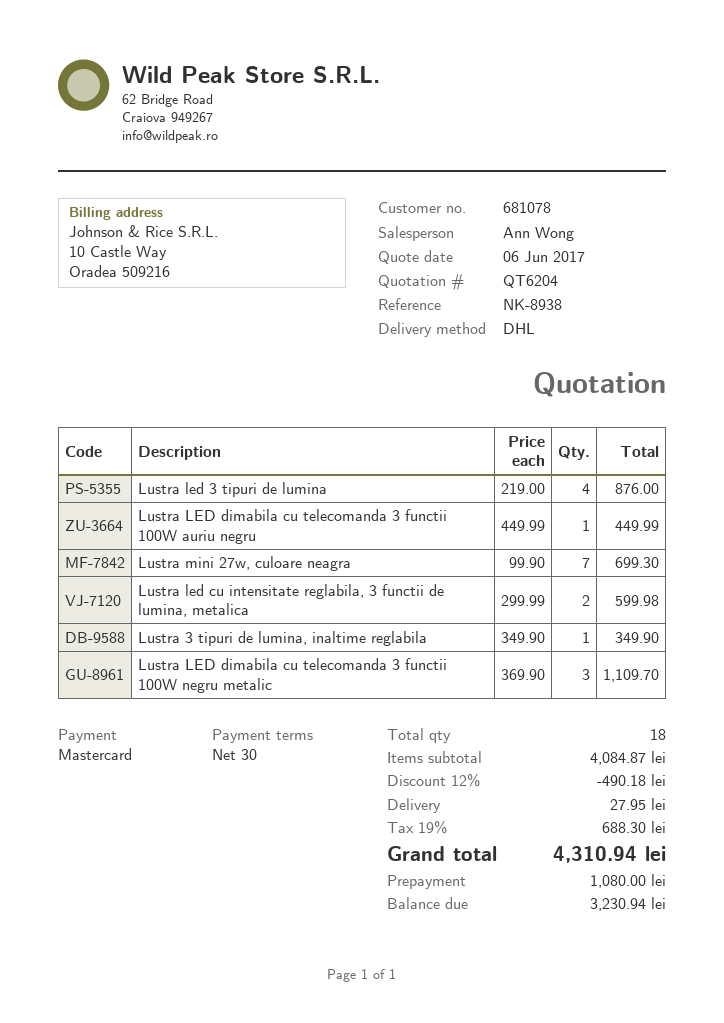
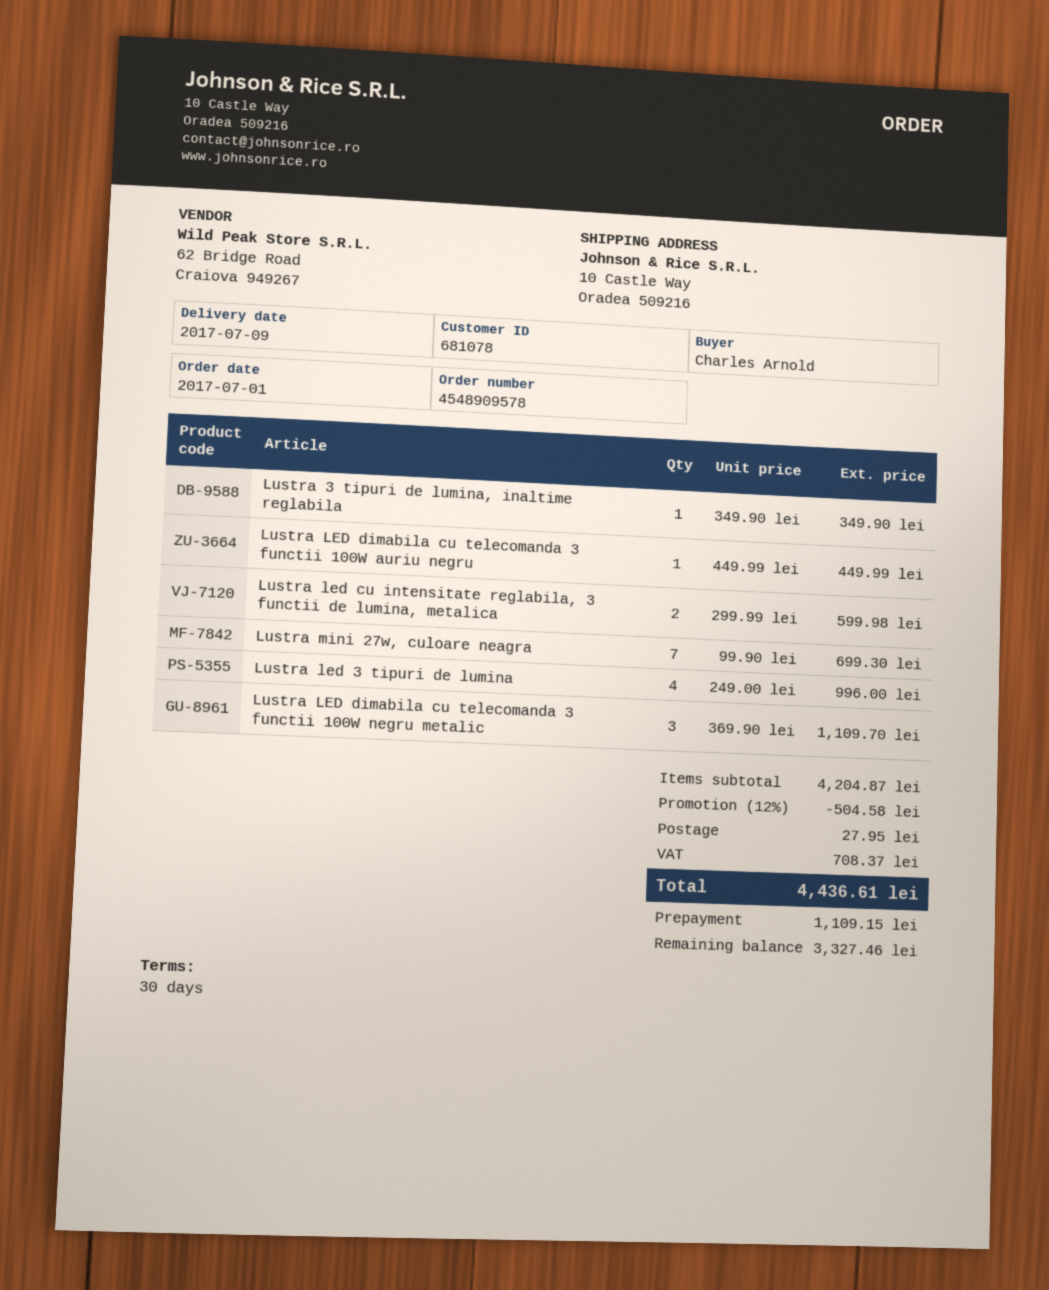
Lustra led 3 tipuri de lumina: 4 x 219.00 = 876.00 -> 4 x 249.00 = 996.00
subtotal: 4084.87 -> 4204.87
discount: 12% = 490.18 -> 12% = 504.58
tax: 688.30 -> 708.37
total: 4310.94 -> 4436.61
deposit: 1080.00 -> 1109.15
balance: 3230.94 -> 3327.46

